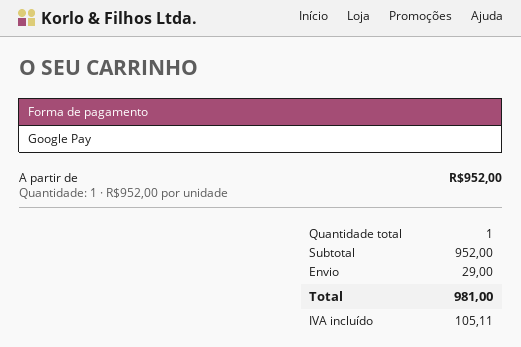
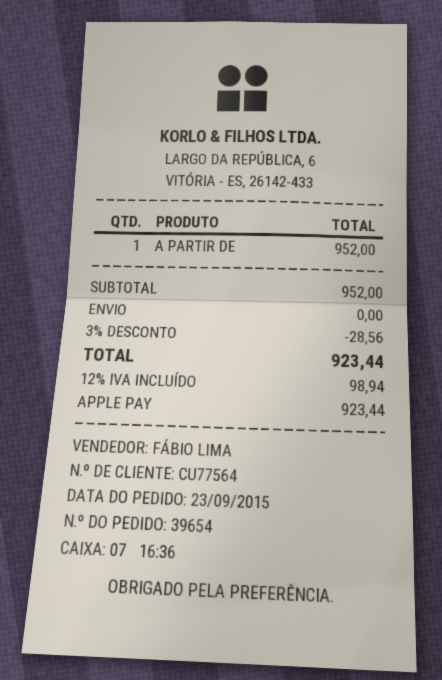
payment method: Google Pay -> Apple Pay
discount: none -> 3% = 28.56
shipping: 29.00 -> 0.00
tax: 105.11 -> 98.94
total: 981.00 -> 923.44

